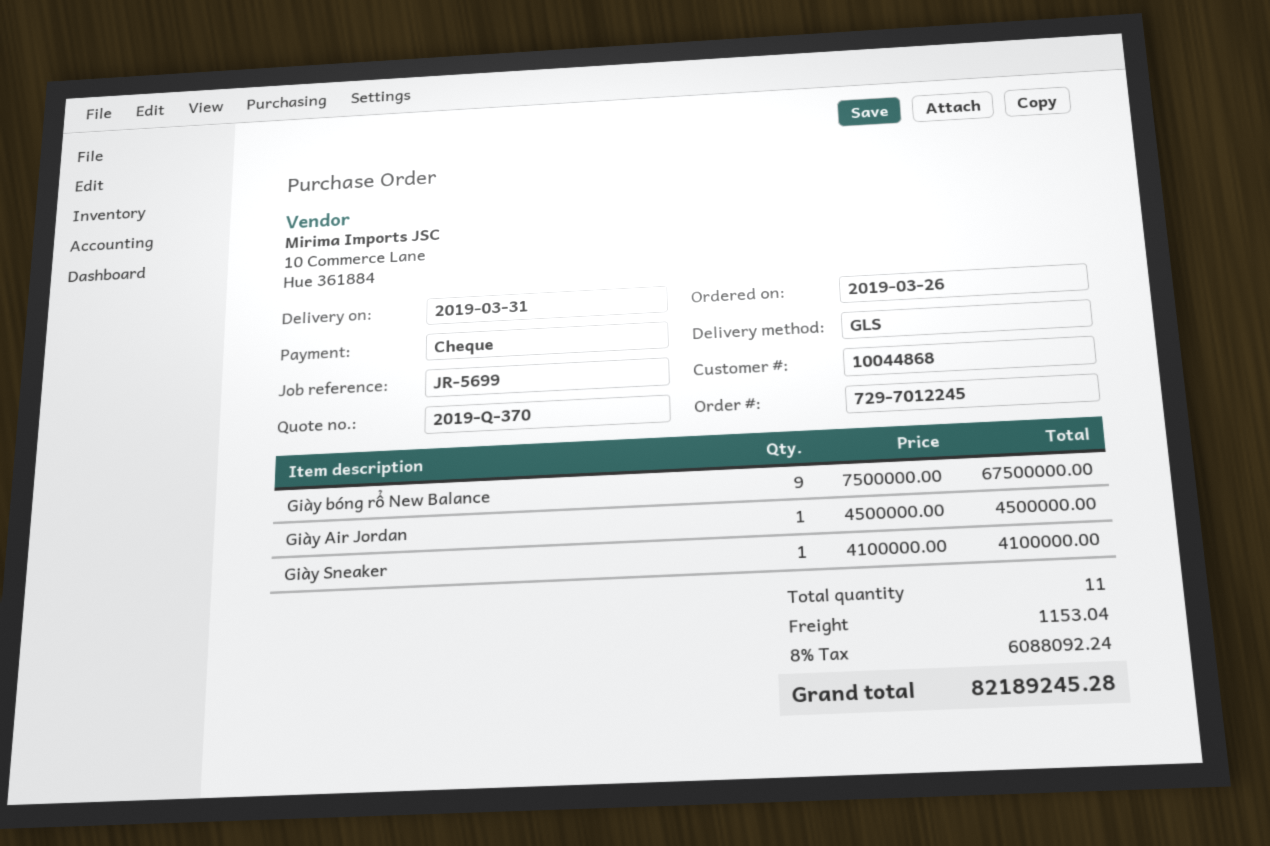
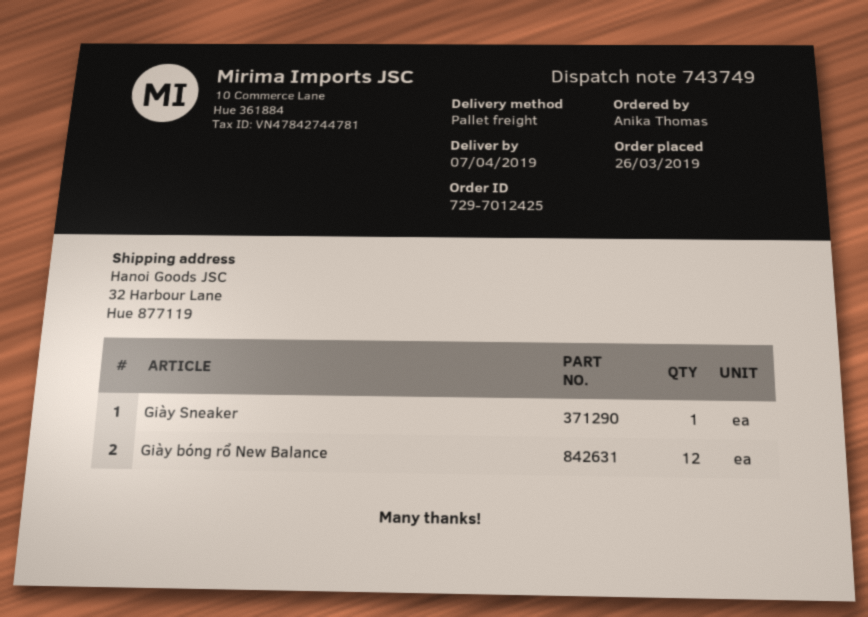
order number: 729-7012245 -> 729-7012425
delivery date: 2019-03-31 -> 2019-04-07
shipping method: GLS -> pallet freight
Giày bóng rổ New Balance: 9 -> 12
Giày Air Jordan: 1 -> none

